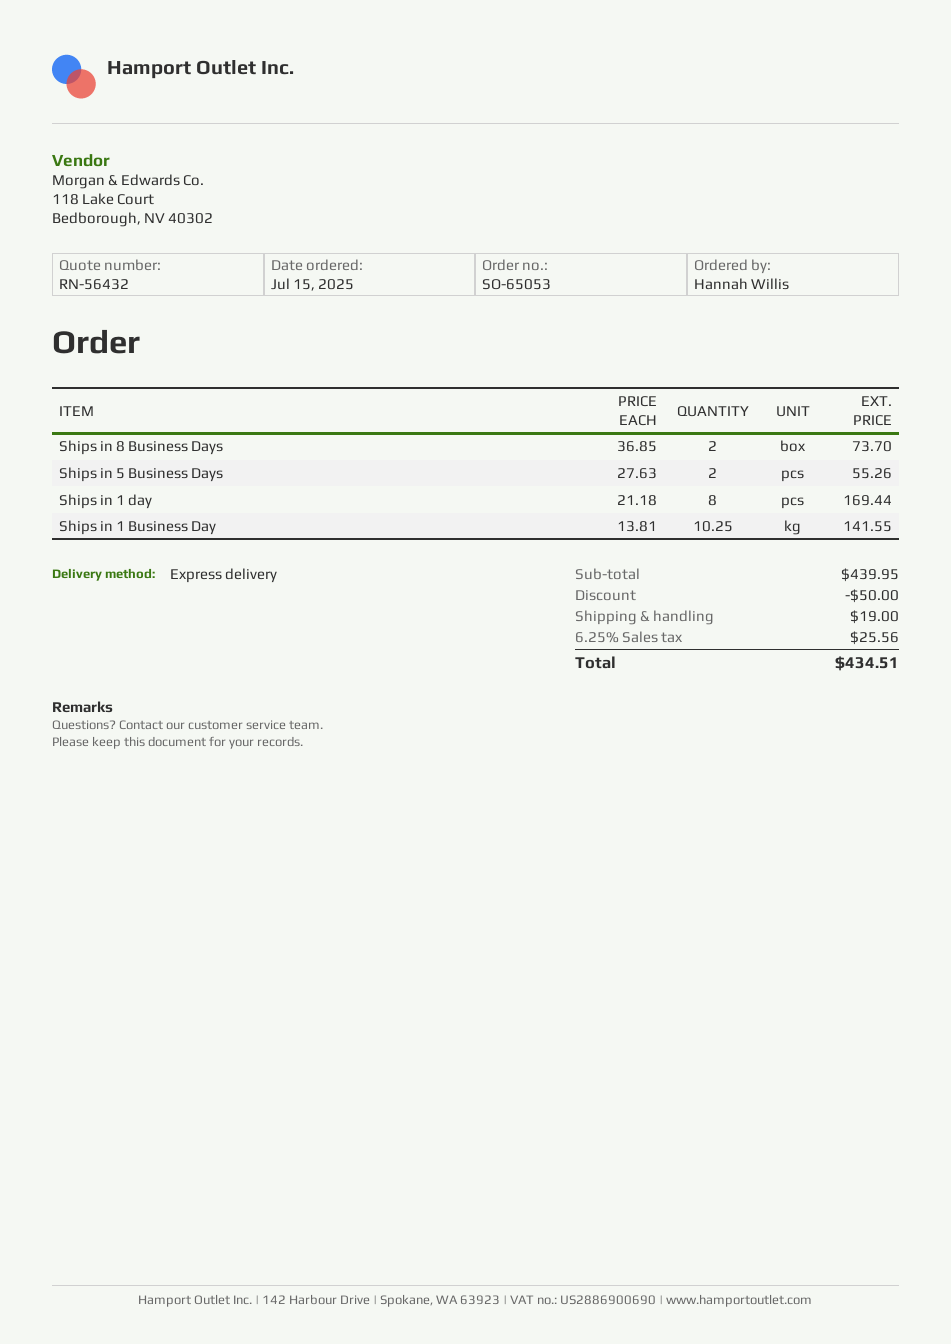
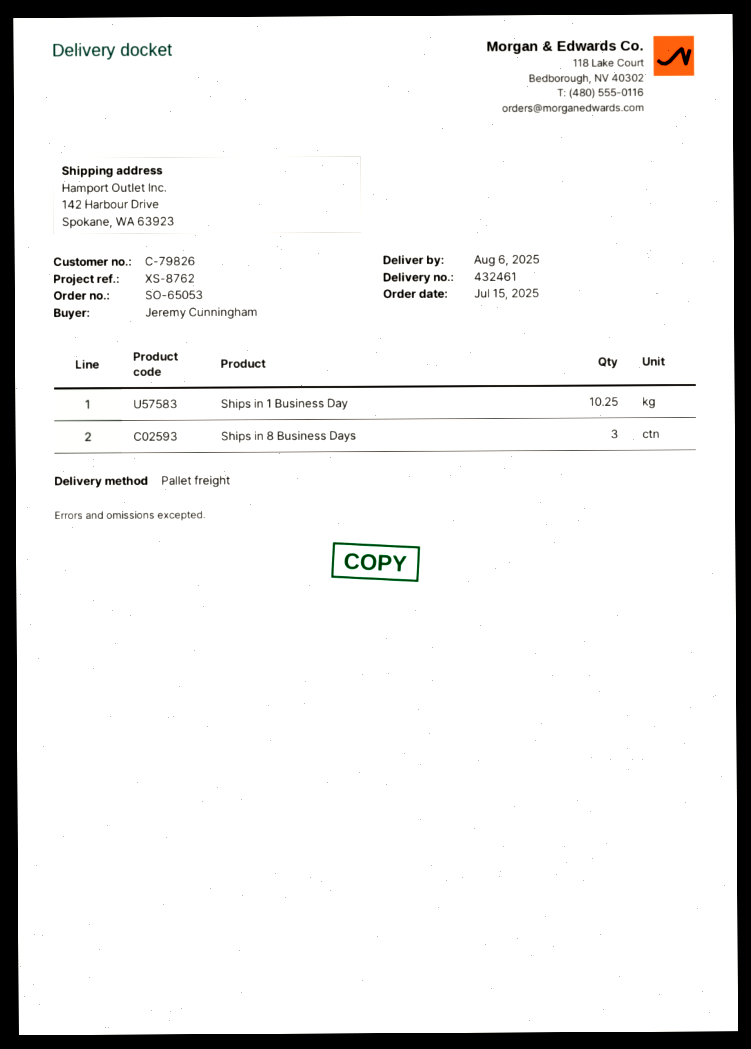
ordered by: Hannah Willis -> Jeremy Cunningham
shipping method: express -> pallet freight
Ships in 8 Business Days: 2 -> 3
Ships in 5 Business Days: 2 -> none
Ships in 1 day: 8 -> none

